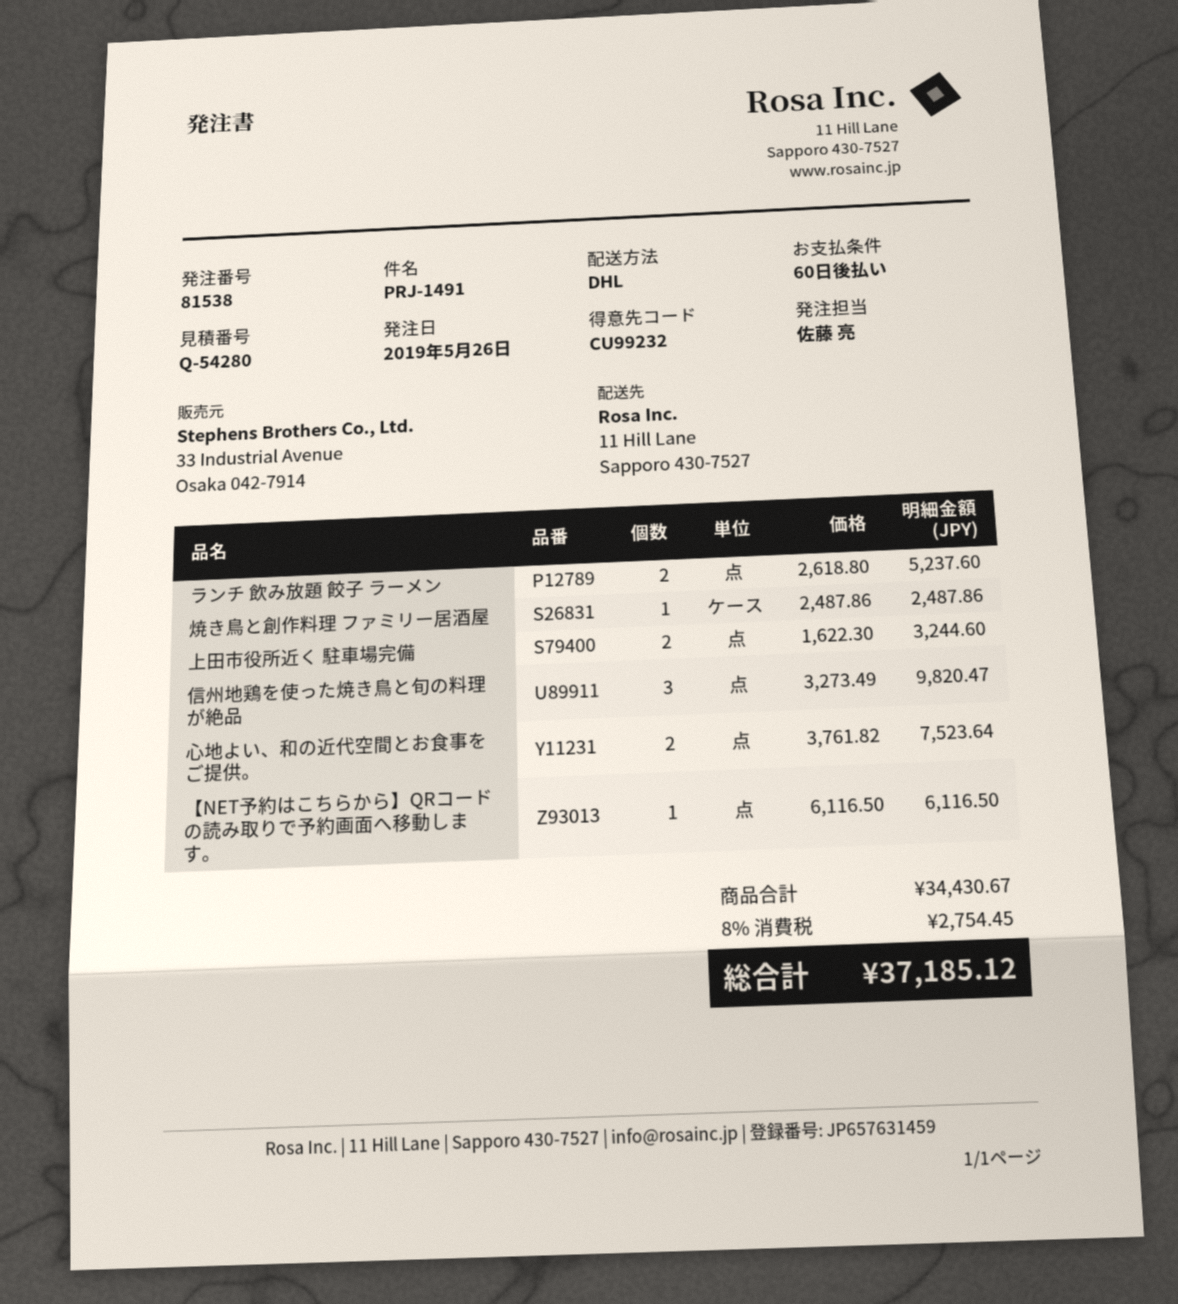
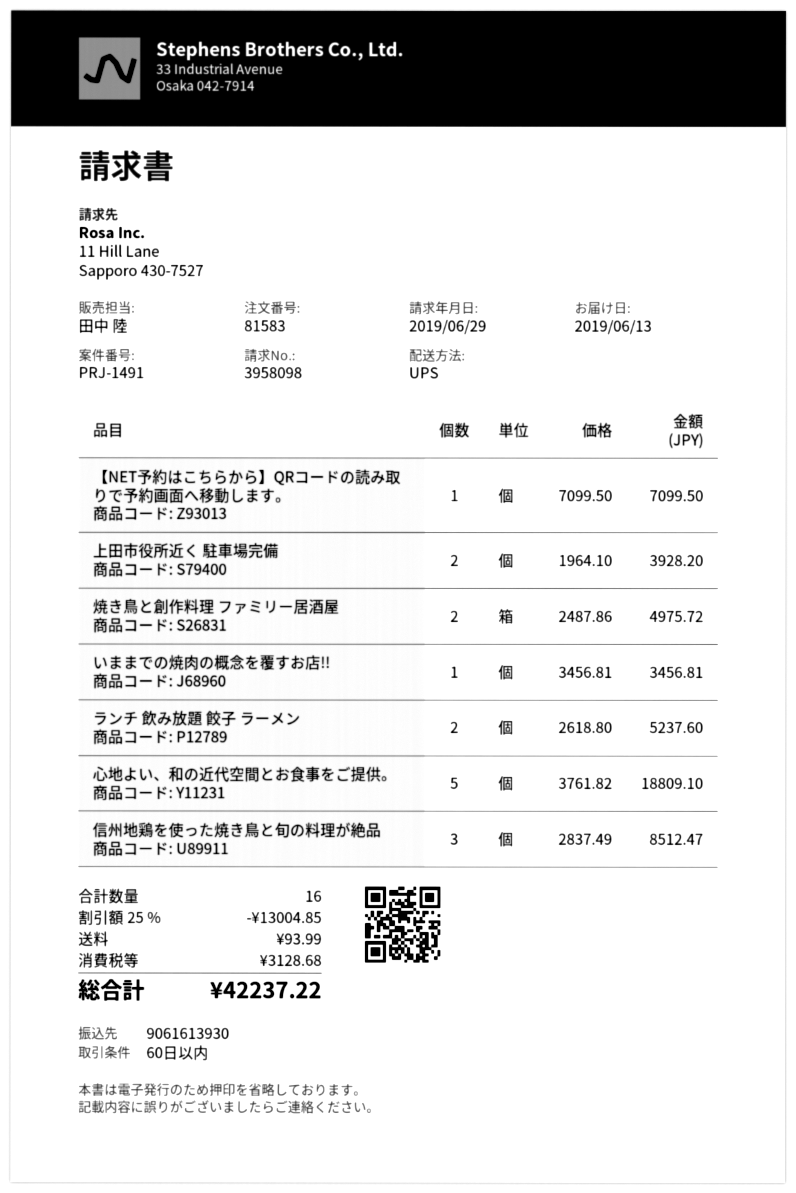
order number: 81538 -> 81583
shipping method: DHL -> UPS
焼き鳥と創作料理 ファミリー居酒屋: 1 x 2487.86 = 2487.86 -> 2 x 2487.86 = 4975.72
上田市役所近く 駐車場完備: 2 x 1622.30 = 3244.60 -> 2 x 1964.10 = 3928.20
信州地鶏を使った焼き鳥と旬の料理が絶品: 3 x 3273.49 = 9820.47 -> 3 x 2837.49 = 8512.47
心地よい、和の近代空間とお食事をご提供。: 2 x 3761.82 = 7523.64 -> 5 x 3761.82 = 18809.10
【NET予約はこちらから】QRコードの読み取りで予約画面へ移動します。: 1 x 6116.50 = 6116.50 -> 1 x 7099.50 = 7099.50
いままでの焼肉の概念を覆すお店!!: none -> 1 x 3456.81 = 3456.81
discount: none -> 25% = 13004.85
shipping: none -> 93.99
tax: 2754.45 -> 3128.68
total: 37185.12 -> 42237.22

